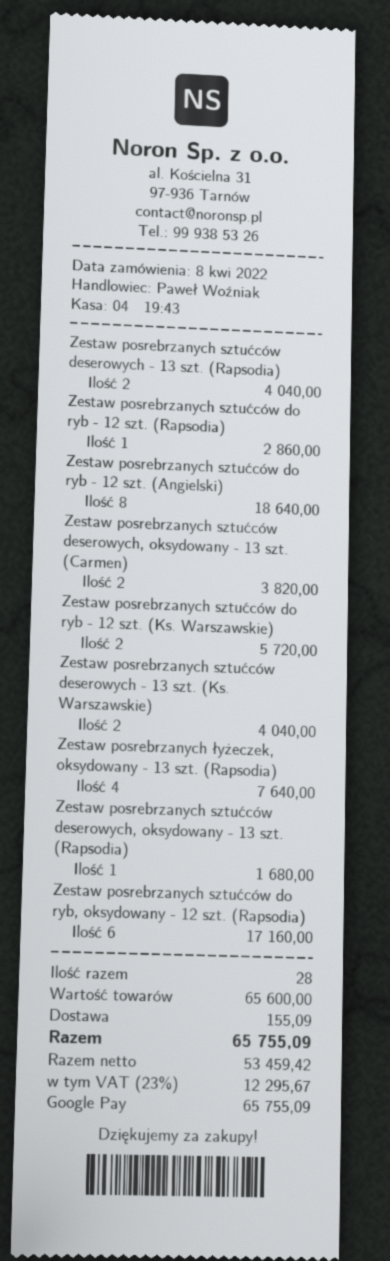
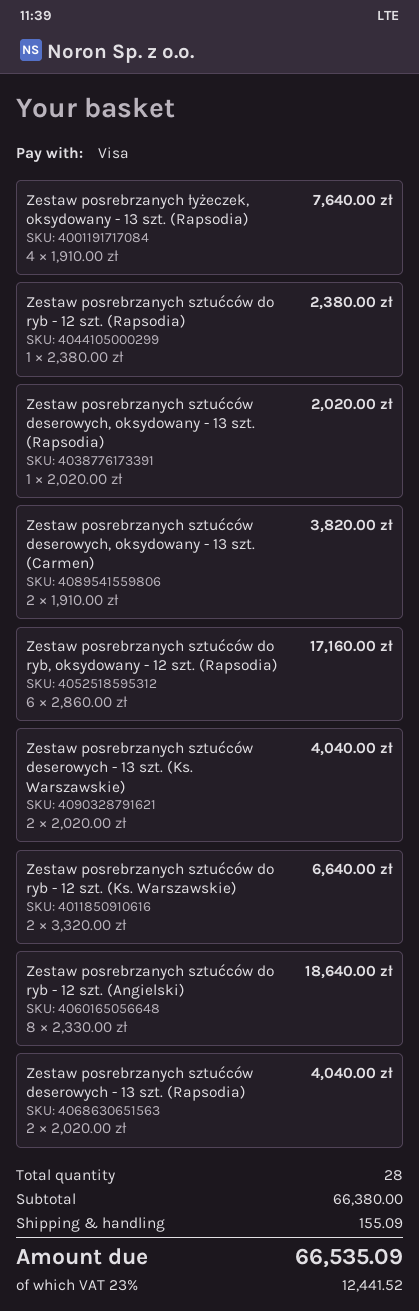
payment method: Google Pay -> Visa
Zestaw posrebrzanych sztućców do ryb - 12 szt. (Rapsodia): 1 for 2860.00 -> 1 for 2380.00
Zestaw posrebrzanych sztućców do ryb - 12 szt. (Ks. Warszawskie): 2 for 5720.00 -> 2 for 6640.00
Zestaw posrebrzanych sztućców deserowych, oksydowany - 13 szt. (Rapsodia): 1 for 1680.00 -> 1 for 2020.00
subtotal: 65600.00 -> 66380.00
tax: 23% = 12295.67 -> 23% = 12441.52
total: 65755.09 -> 66535.09

